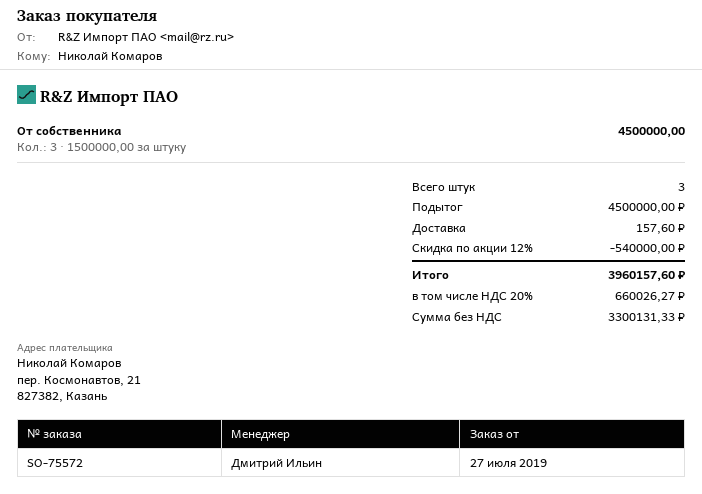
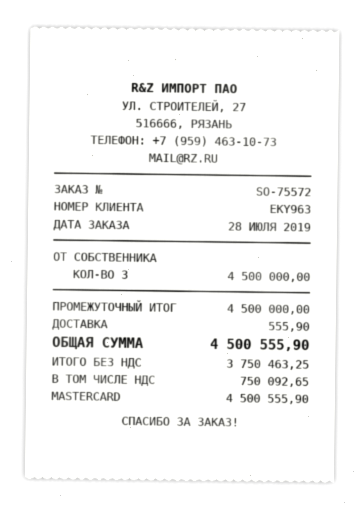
order date: 2019-07-27 -> 2019-07-28
discount: 12% = 540000.00 -> none
shipping: 157.60 -> 555.90
net: 3300131.33 -> 3750463.25
tax: 660026.27 -> 750092.65
total: 3960157.60 -> 4500555.90

